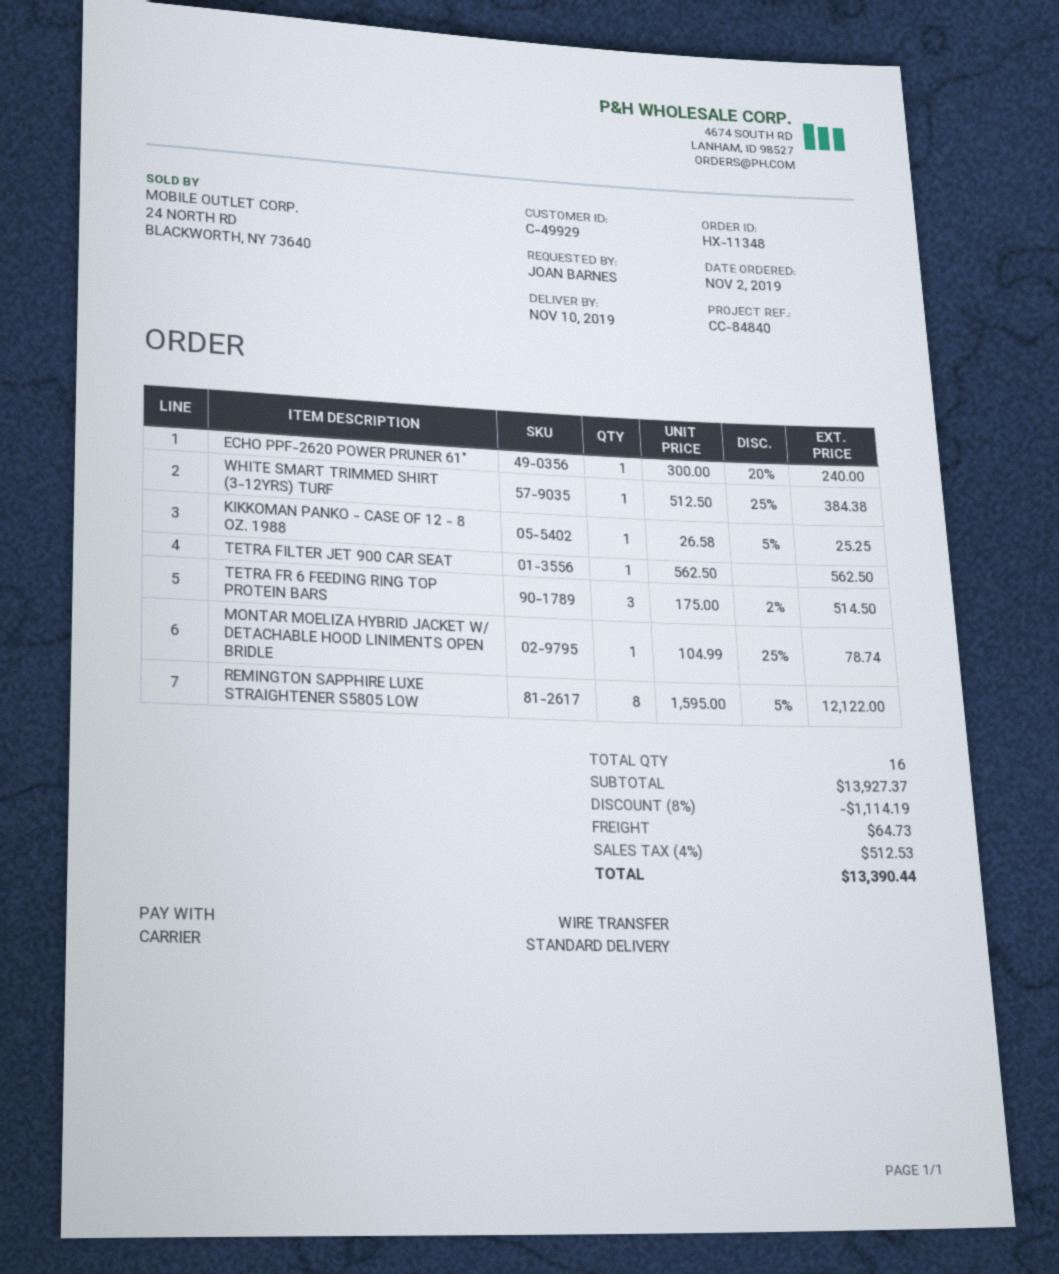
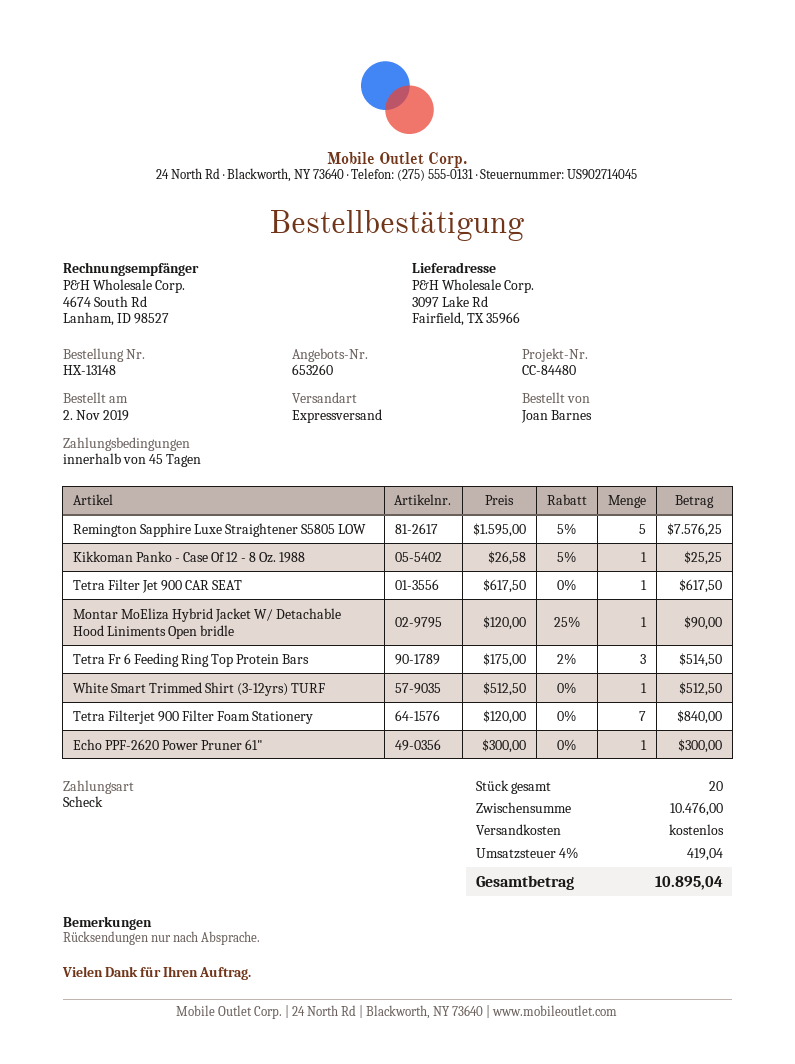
order number: HX-11348 -> HX-13148
reference: CC-84840 -> CC-84480
payment method: bank transfer -> cheque
shipping method: standard -> express
ECHO PPF-2620 POWER PRUNER 61": 1 x 300.00 - 20% = 240.00 -> 1 x 300.00 = 300.00
WHITE SMART TRIMMED SHIRT (3-12YRS) TURF: 1 x 512.50 - 25% = 384.38 -> 1 x 512.50 = 512.50
TETRA FILTER JET 900 CAR SEAT: 1 x 562.50 = 562.50 -> 1 x 617.50 = 617.50
MONTAR MOELIZA HYBRID JACKET W/ DETACHABLE HOOD LINIMENTS OPEN BRIDLE: 1 x 104.99 - 25% = 78.74 -> 1 x 120.00 - 25% = 90.00
REMINGTON SAPPHIRE LUXE STRAIGHTENER S5805 LOW: 8 x 1595.00 - 5% = 12122.00 -> 5 x 1595.00 - 5% = 7576.25
Tetra Filterjet 900 Filter Foam Stationery: none -> 7 x 120.00 = 840.00
total quantity: 16 -> 20
subtotal: 13927.37 -> 10476.00
discount: 8% = 1114.19 -> none
shipping: 64.73 -> 0.00
tax: 4% = 512.53 -> 4% = 419.04
total: 13390.44 -> 10895.04

